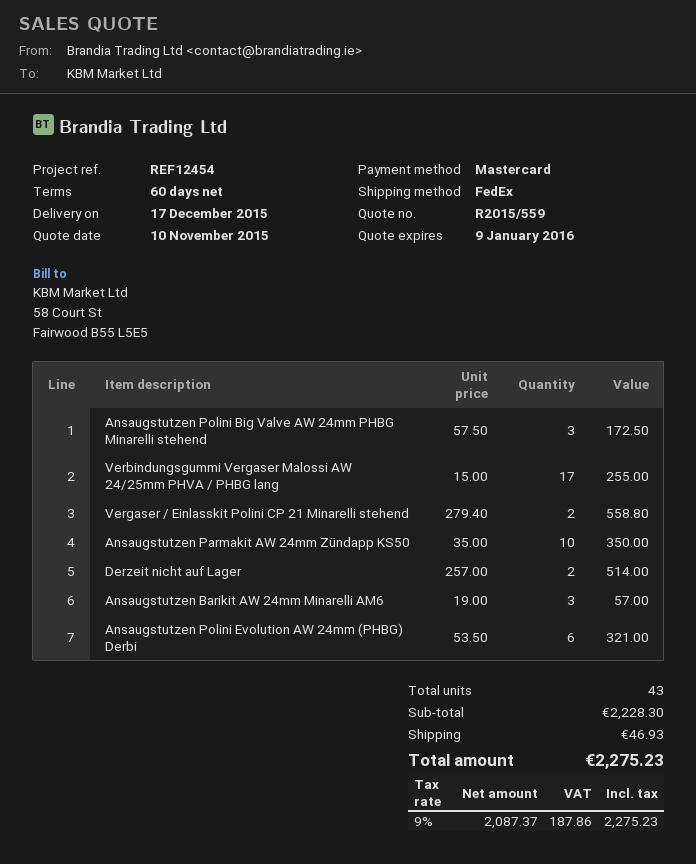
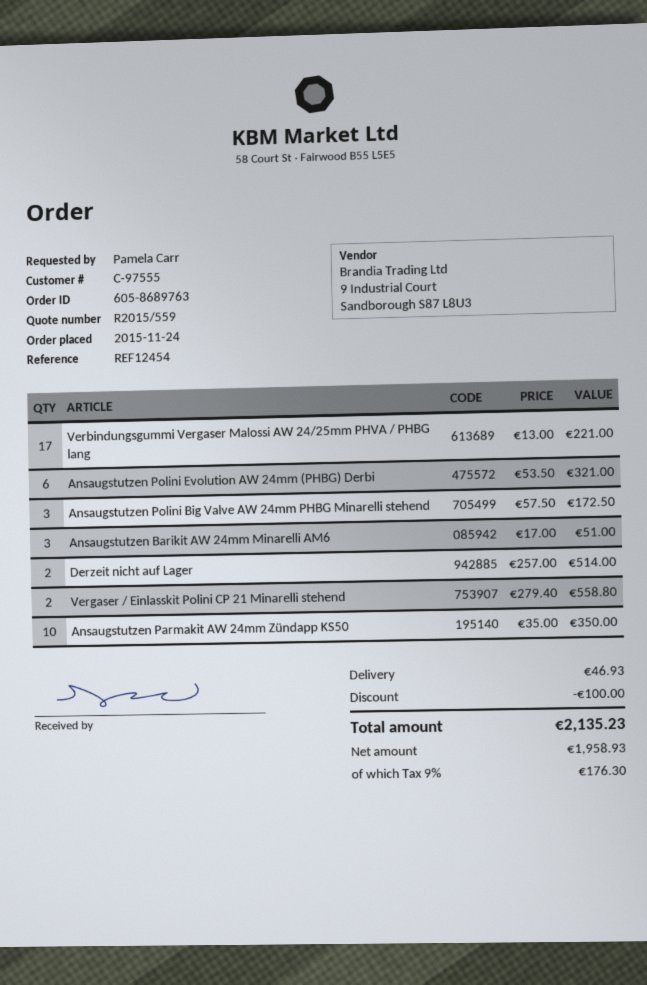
Verbindungsgummi Vergaser Malossi AW 24/25mm PHVA / PHBG lang: 17 x 15.00 = 255.00 -> 17 x 13.00 = 221.00
Ansaugstutzen Barikit AW 24mm Minarelli AM6: 3 x 19.00 = 57.00 -> 3 x 17.00 = 51.00
discount: none -> 100.00
net: 2087.37 -> 1958.93
tax: 9% = 187.86 -> 9% = 176.30
total: 2275.23 -> 2135.23

